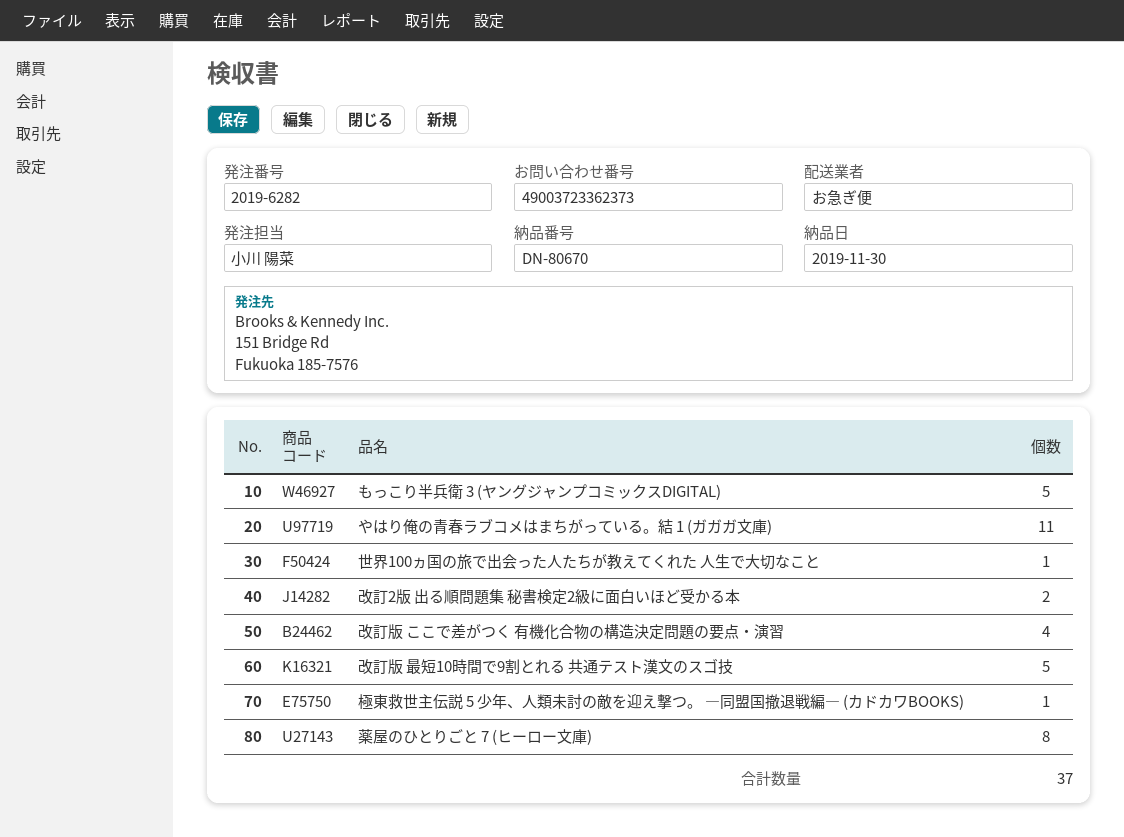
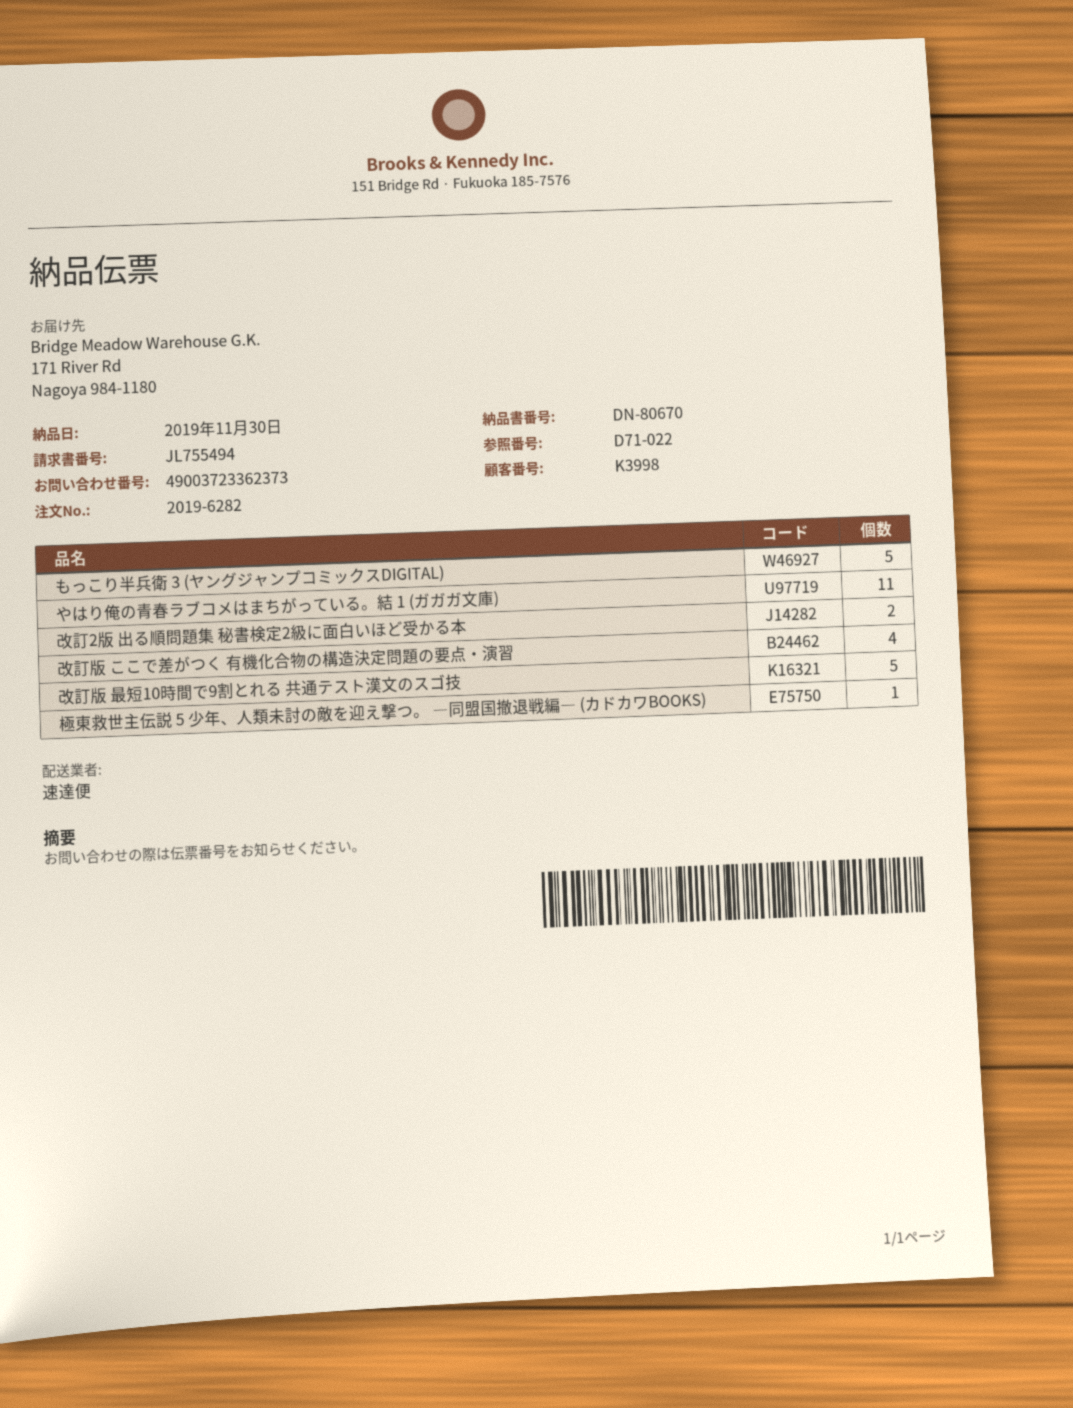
世界100ヵ国の旅で出会った人たちが教えてくれた 人生で大切なこと: 1 -> none
薬屋のひとりごと 7 (ヒーロー文庫): 8 -> none

